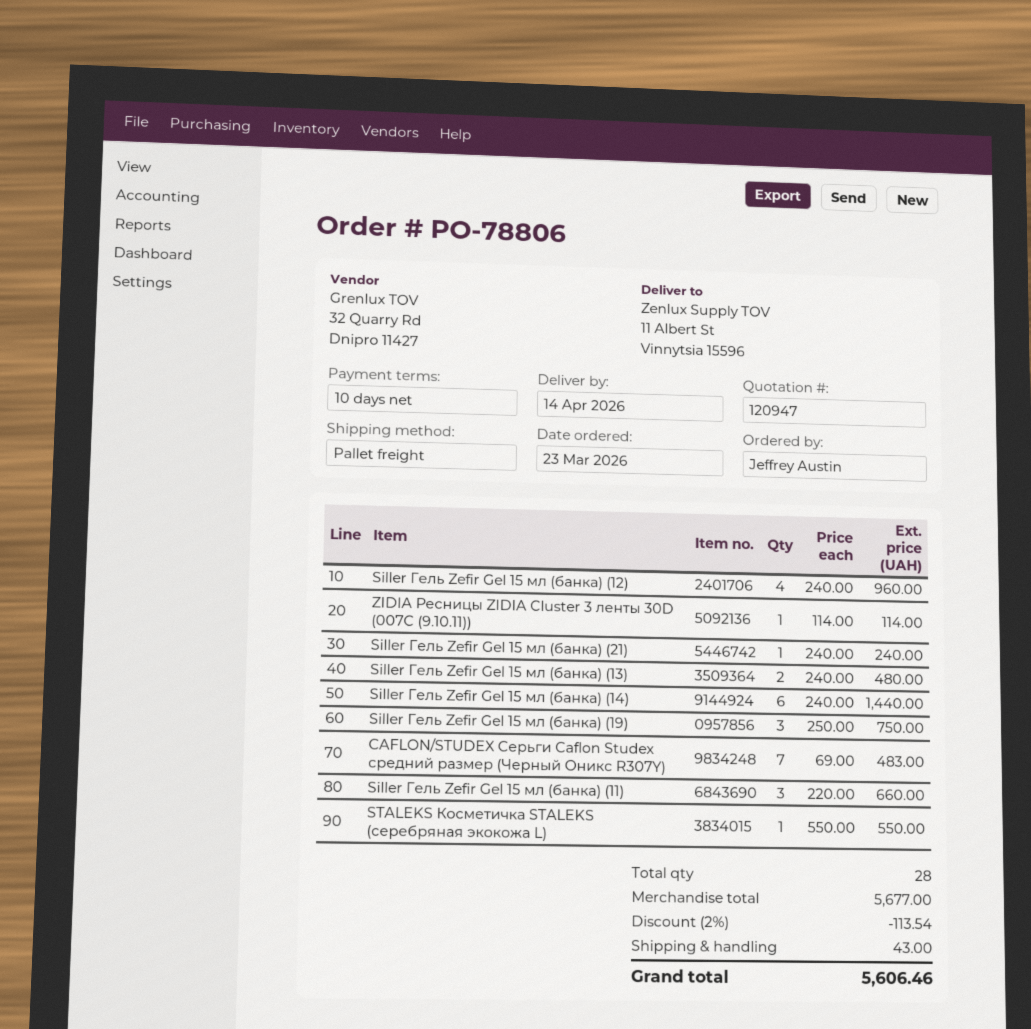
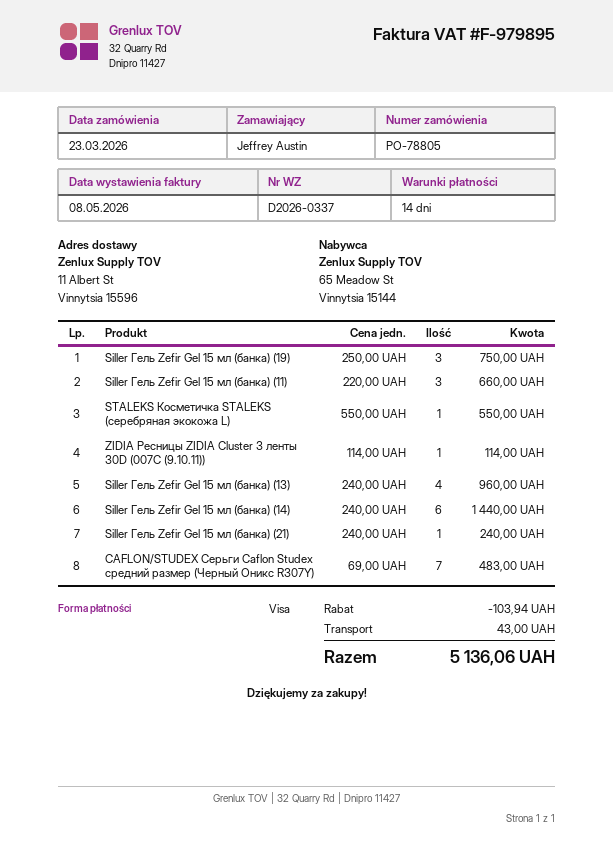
order number: PO-78806 -> PO-78805
payment terms: 10 days -> 14 days
Siller Гель Zefir Gel 15 мл (банка) (12): 4 x 240.00 = 960.00 -> none
Siller Гель Zefir Gel 15 мл (банка) (13): 2 x 240.00 = 480.00 -> 4 x 240.00 = 960.00
discount: 113.54 -> 103.94
total: 5606.46 -> 5136.06

